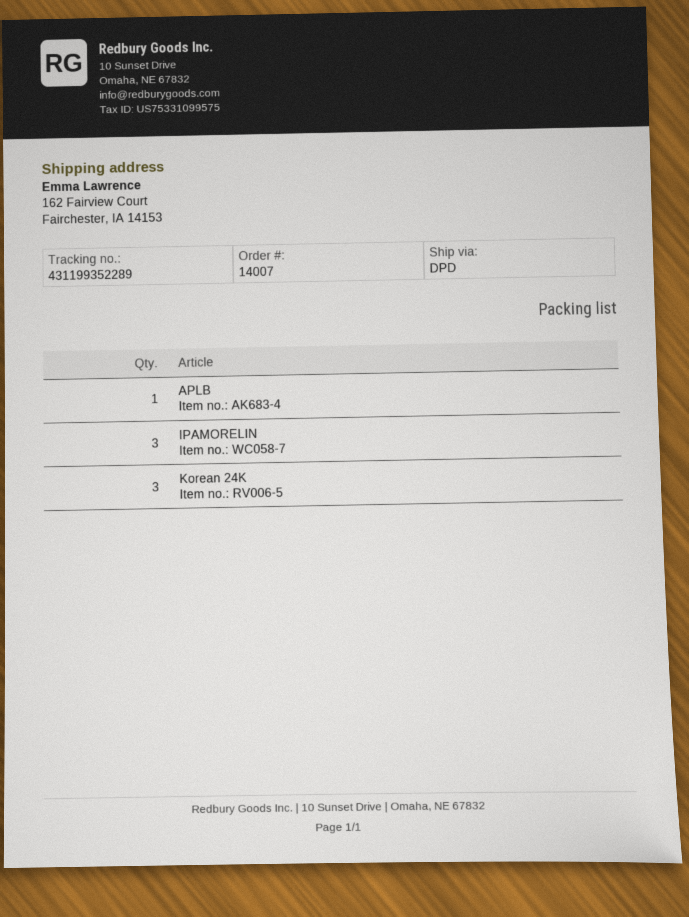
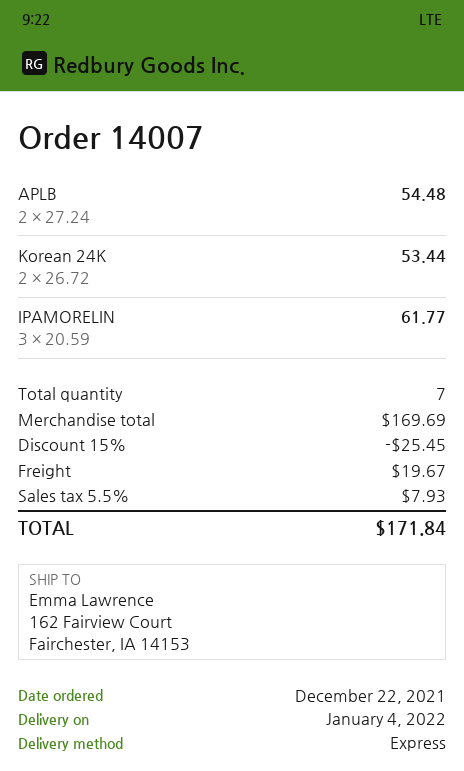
shipping method: DPD -> express
APLB: 1 -> 2
Korean 24K: 3 -> 2

